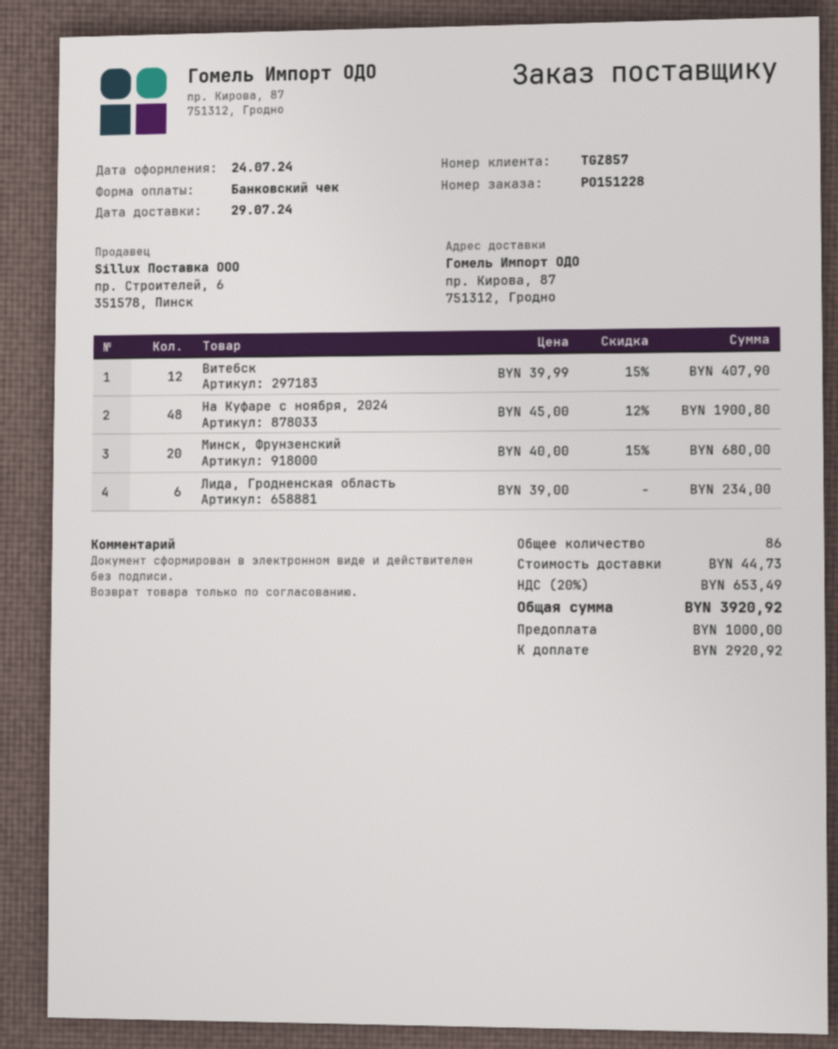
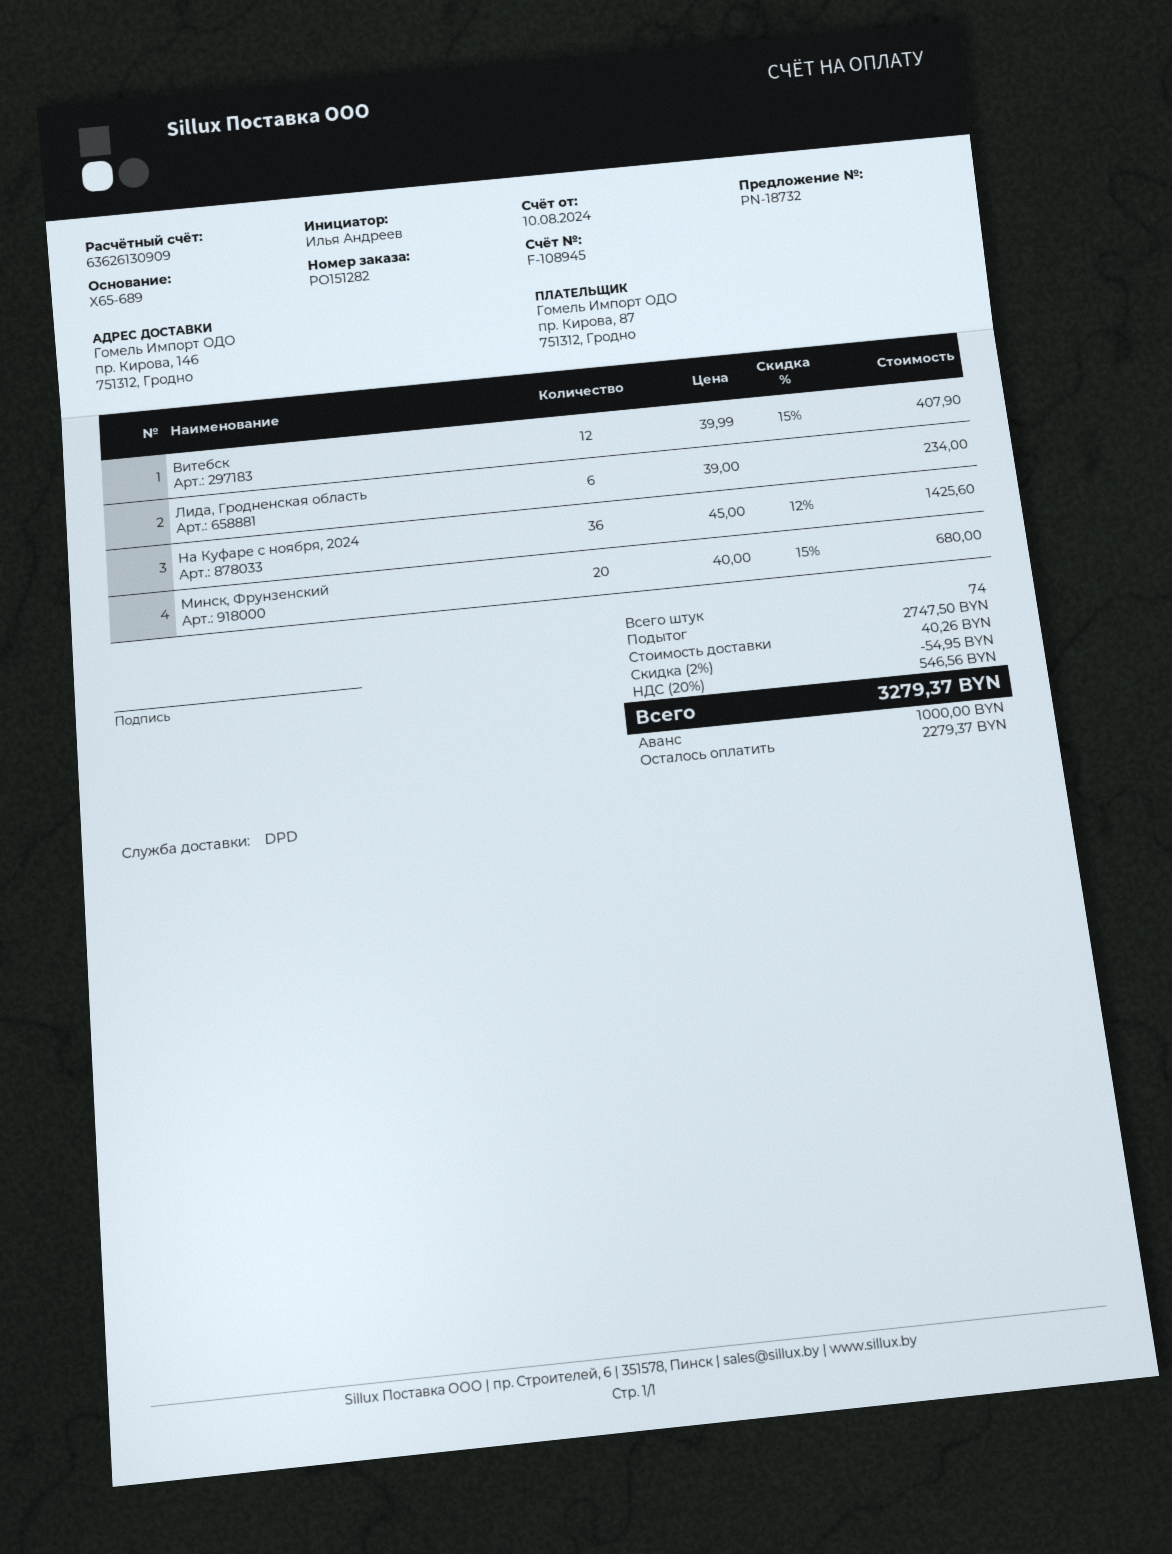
order number: PO151228 -> PO151282
ship to: пр. Кирова, 87, 751312, Гродно -> пр. Кирова, 146, 751312, Гродно
На Куфаре с ноября, 2024: 48 x 45.00 - 12% = 1900.80 -> 36 x 45.00 - 12% = 1425.60
total quantity: 86 -> 74
discount: none -> 2% = 54.95
shipping: 44.73 -> 40.26
tax: 20% = 653.49 -> 20% = 546.56
total: 3920.92 -> 3279.37
balance: 2920.92 -> 2279.37

